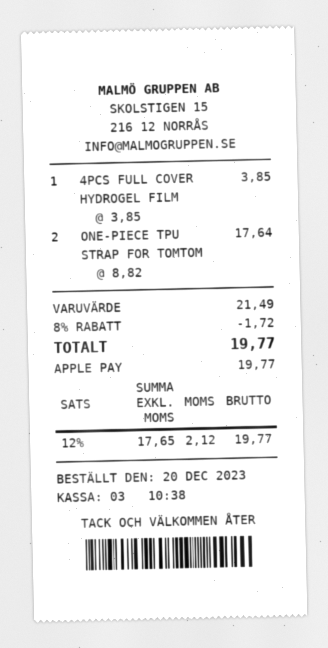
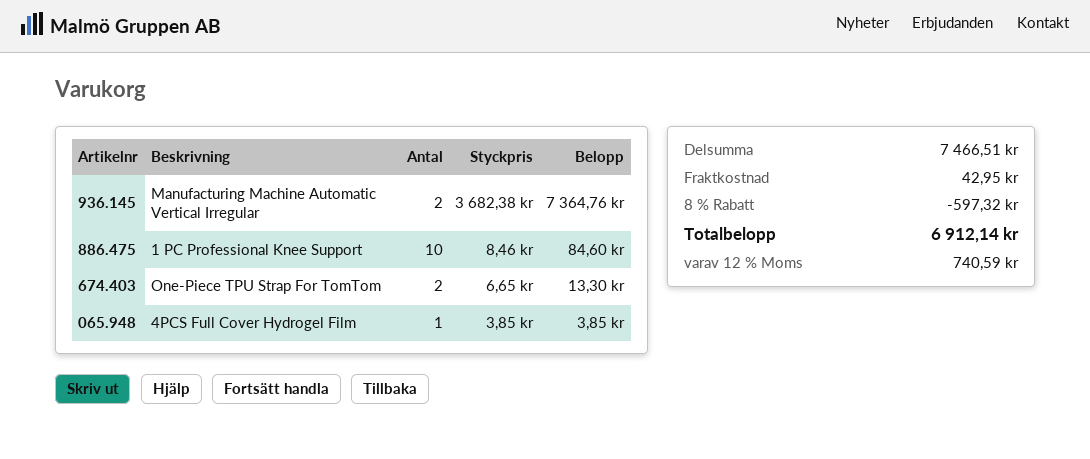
ONE-PIECE TPU STRAP FOR TOMTOM: 2 x 8.82 = 17.64 -> 2 x 6.65 = 13.30
Manufacturing Machine Automatic Vertical Irregular: none -> 2 x 3682.38 = 7364.76
1 PC Professional Knee Support: none -> 10 x 8.46 = 84.60
subtotal: 21.49 -> 7466.51
discount: 8% = 1.72 -> 8% = 597.32
shipping: none -> 42.95
tax: 12% = 2.12 -> 12% = 740.59
total: 19.77 -> 6912.14

